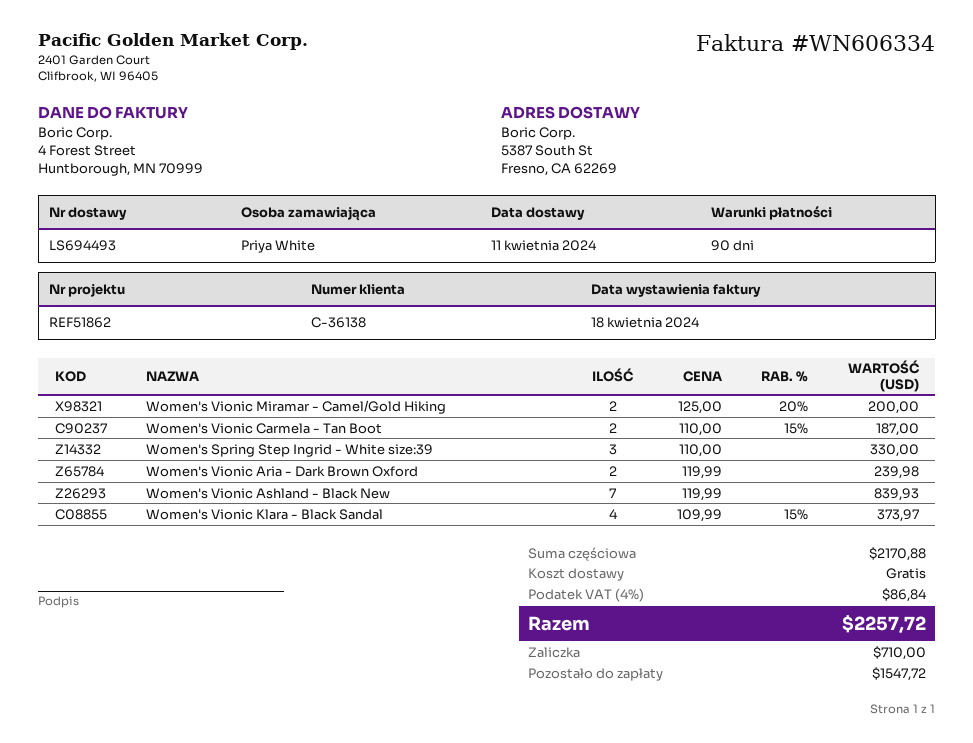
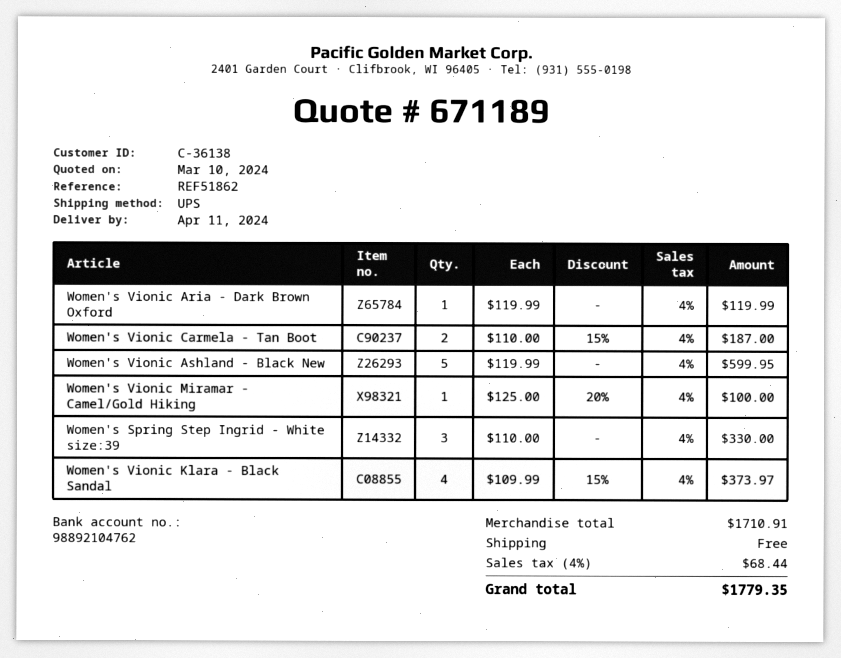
Women's Vionic Miramar - Camel/Gold Hiking: 2 x 125.00 - 20% = 200.00 -> 1 x 125.00 - 20% = 100.00
Women's Vionic Aria - Dark Brown Oxford: 2 x 119.99 = 239.98 -> 1 x 119.99 = 119.99
Women's Vionic Ashland - Black New: 7 x 119.99 = 839.93 -> 5 x 119.99 = 599.95
subtotal: 2170.88 -> 1710.91
tax: 4% = 86.84 -> 4% = 68.44
total: 2257.72 -> 1779.35

